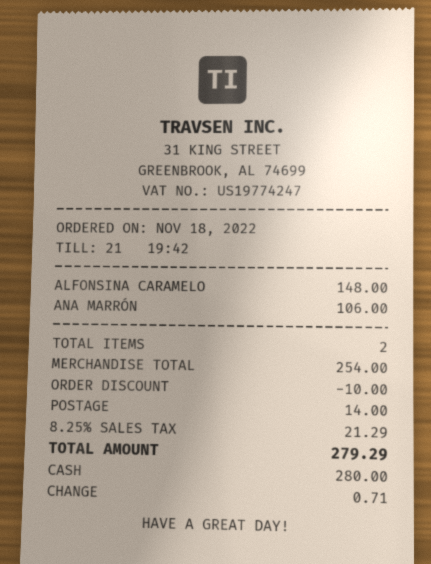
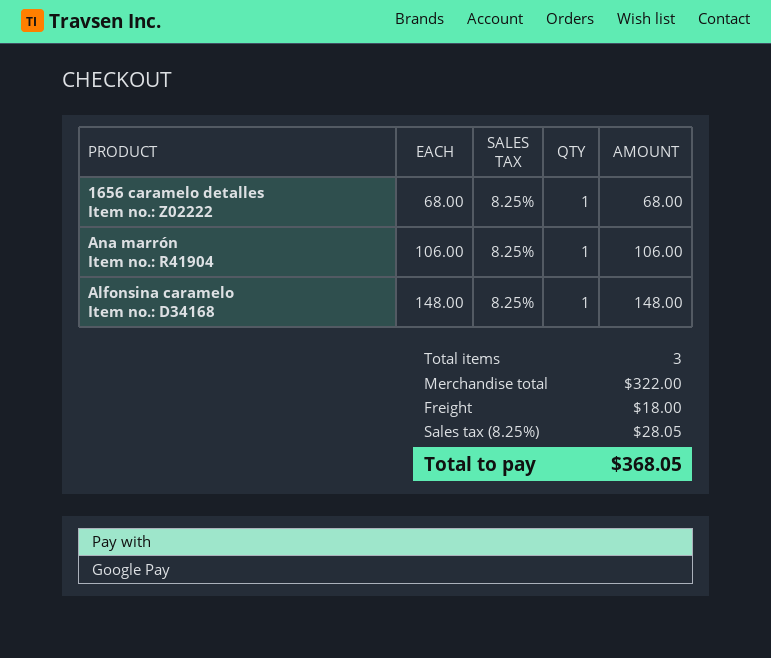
payment method: cash -> Google Pay
1656 caramelo detalles: none -> 1 x 68.00 = 68.00
total quantity: 2 -> 3
subtotal: 254.00 -> 322.00
discount: 10.00 -> none
shipping: 14.00 -> 18.00
tax: 8.25% = 21.29 -> 8.25% = 28.05
total: 279.29 -> 368.05

